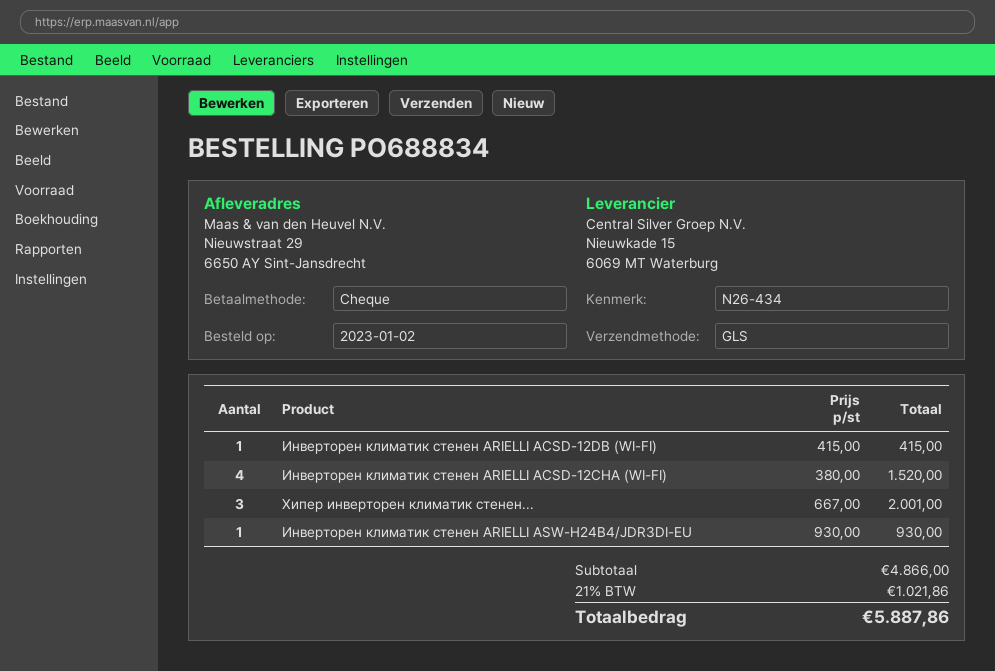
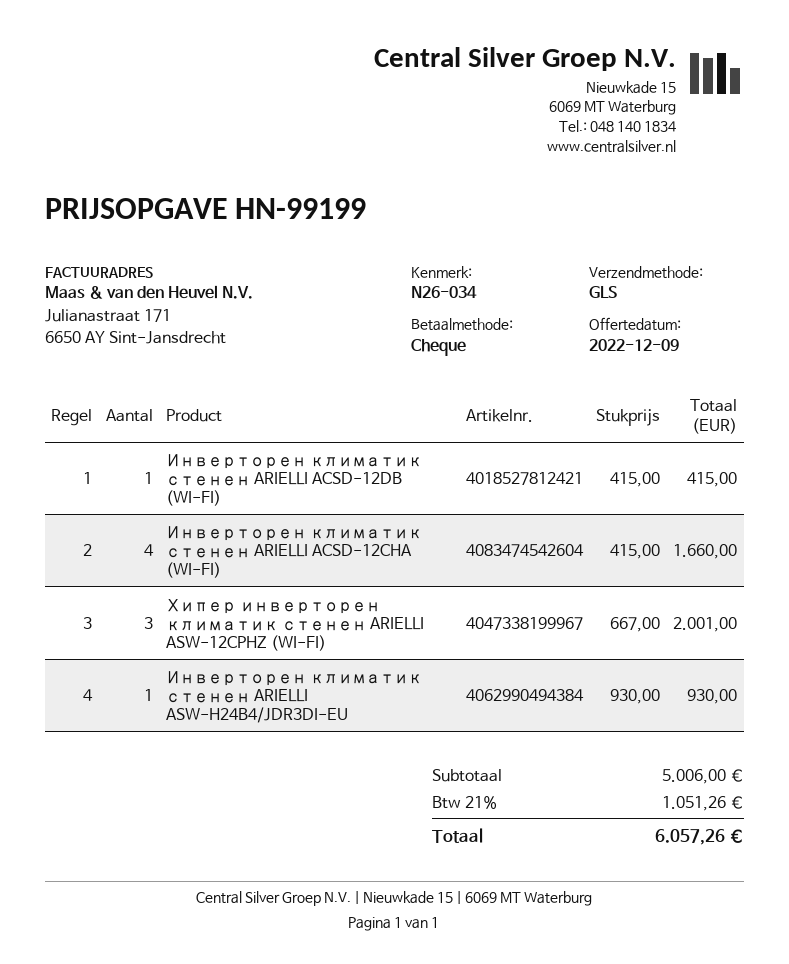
reference: N26-434 -> N26-034
Инверторен климатик стенен ARIELLI ACSD-12CHA (WI-FI): 4 x 380.00 = 1520.00 -> 4 x 415.00 = 1660.00
subtotal: 4866.00 -> 5006.00
tax: 21% = 1021.86 -> 21% = 1051.26
total: 5887.86 -> 6057.26

